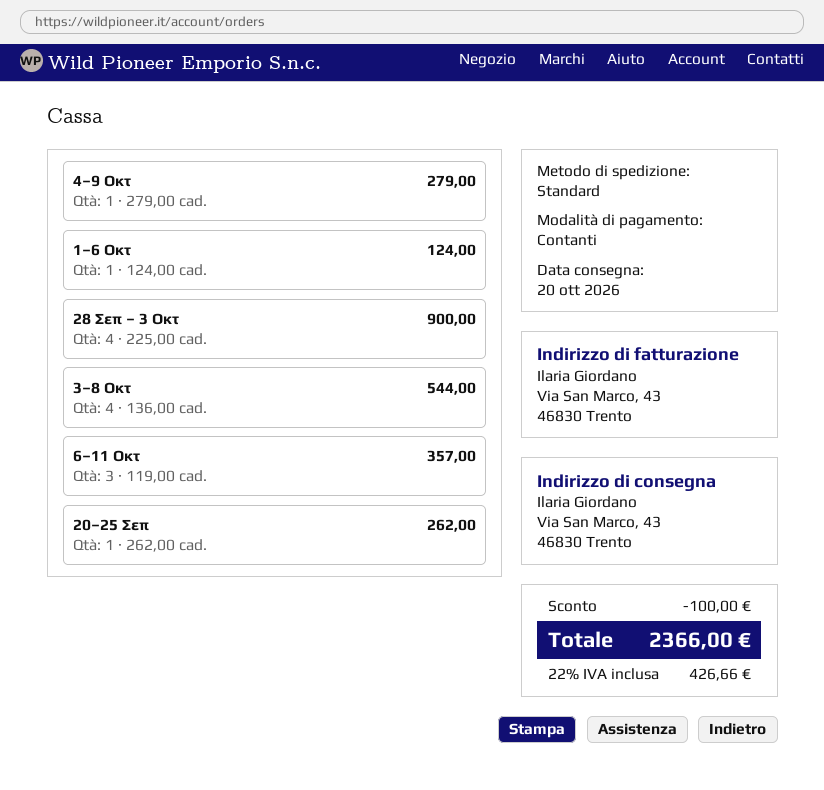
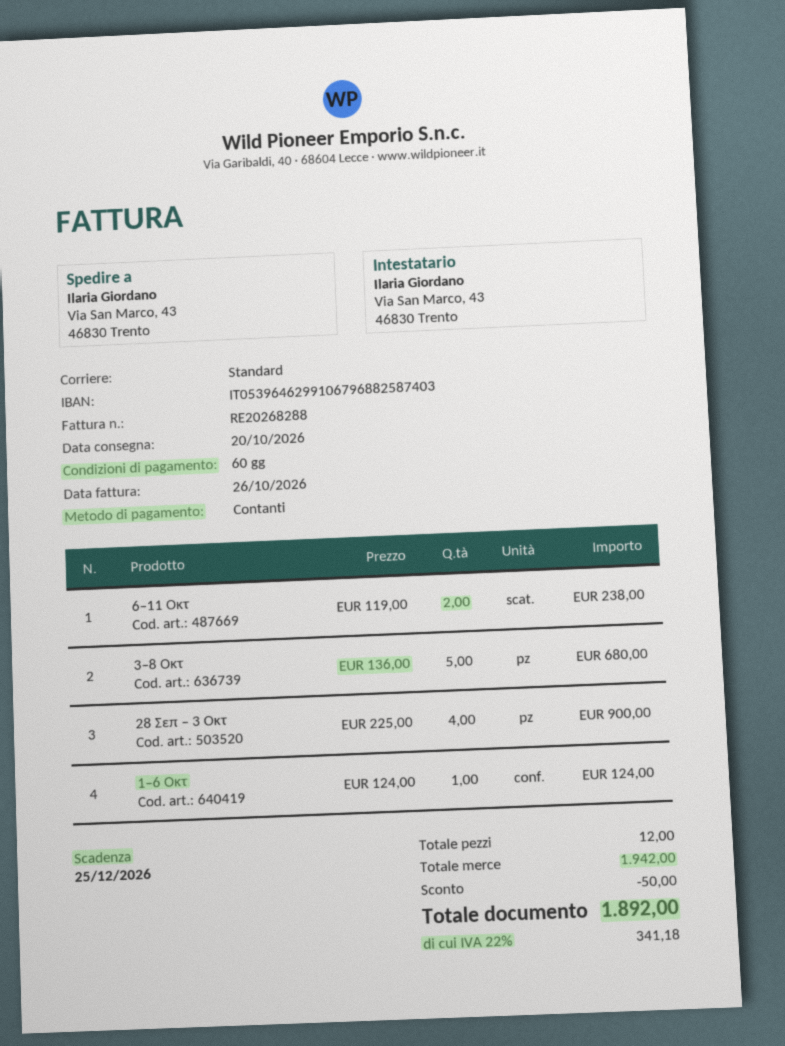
4–9 Οκτ: 1 x 279.00 = 279.00 -> none
3–8 Οκτ: 4 x 136.00 = 544.00 -> 5 x 136.00 = 680.00
6–11 Οκτ: 3 x 119.00 = 357.00 -> 2 x 119.00 = 238.00
20–25 Σεπ: 1 x 262.00 = 262.00 -> none
discount: 100.00 -> 50.00
tax: 22% = 426.66 -> 22% = 341.18
total: 2366.00 -> 1892.00

